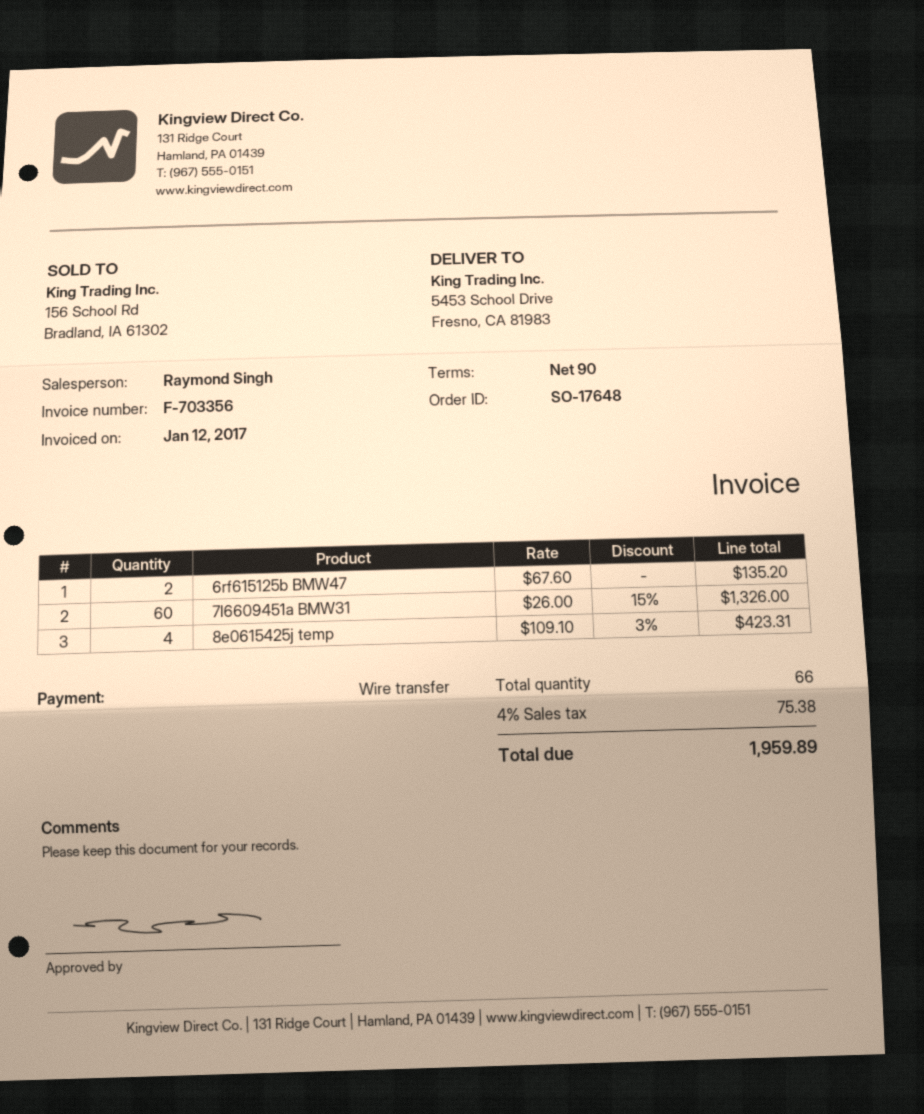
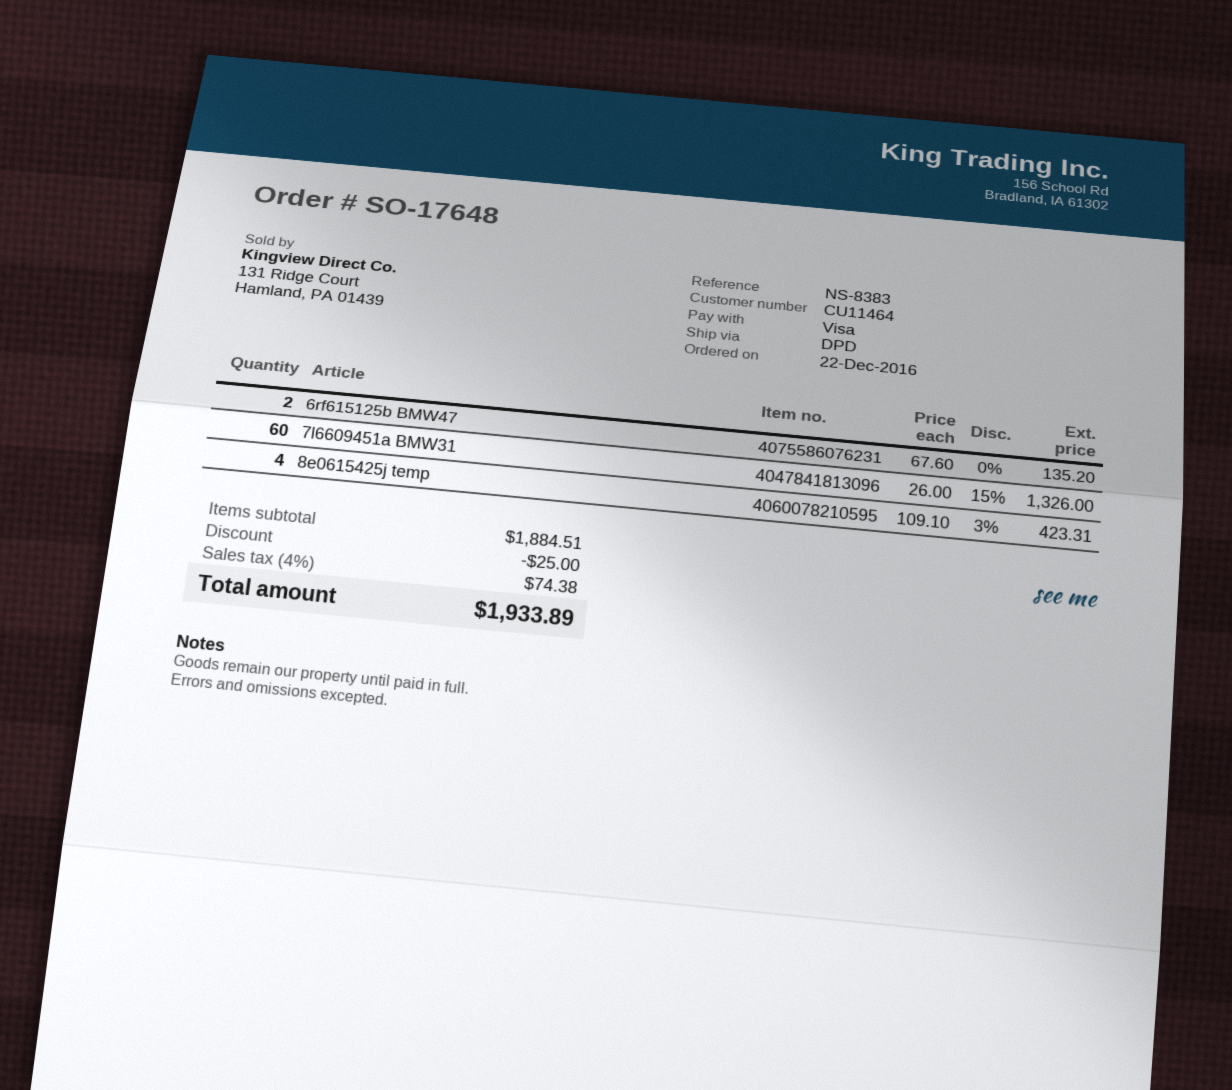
payment method: bank transfer -> Visa
discount: none -> 25.00
tax: 4% = 75.38 -> 4% = 74.38
total: 1959.89 -> 1933.89

